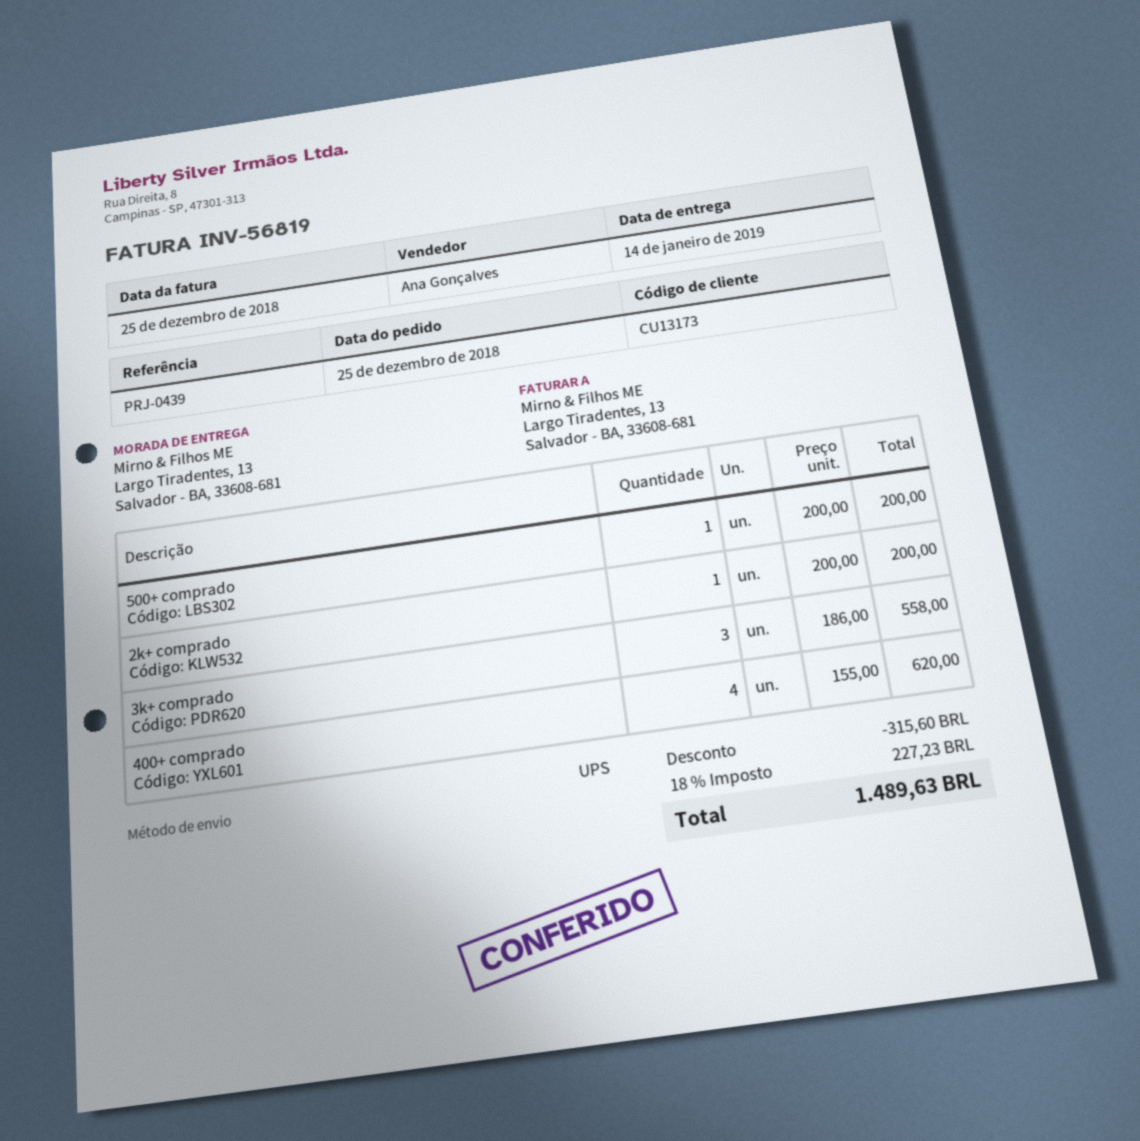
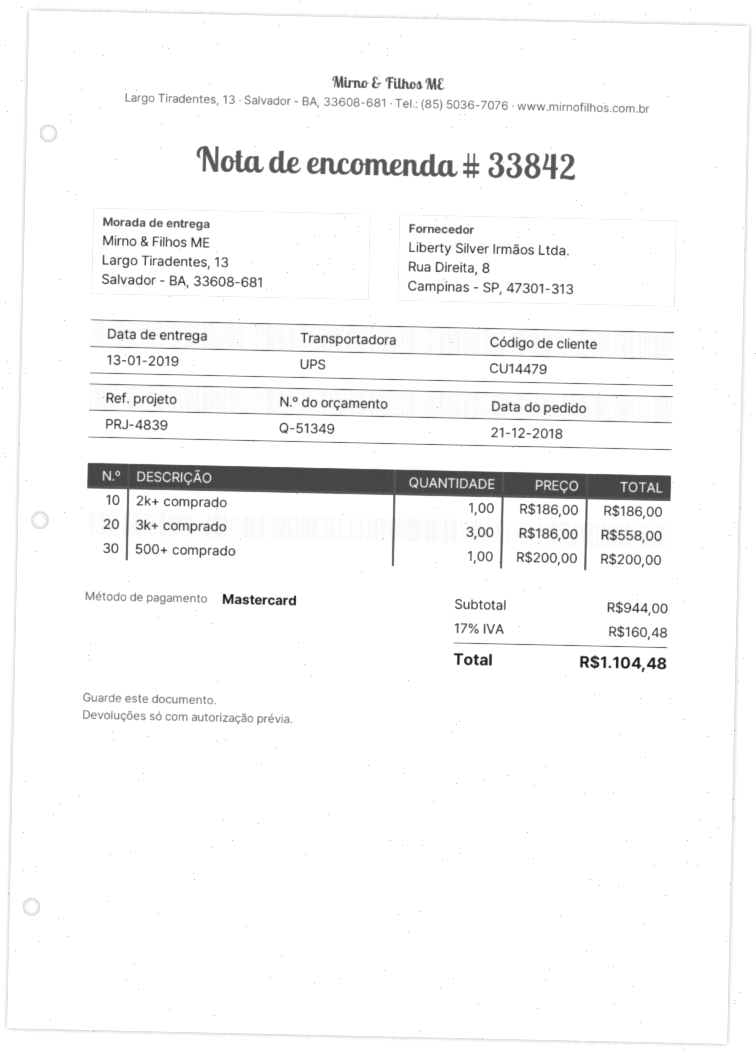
order date: 2018-12-25 -> 2018-12-21
delivery date: 2019-01-14 -> 2019-01-13
customer number: CU13173 -> CU14479
reference: PRJ-0439 -> PRJ-4839
2k+ comprado: 1 x 200.00 = 200.00 -> 1 x 186.00 = 186.00
400+ comprado: 4 x 155.00 = 620.00 -> none
discount: 315.60 -> none
tax: 18% = 227.23 -> 17% = 160.48
total: 1489.63 -> 1104.48

